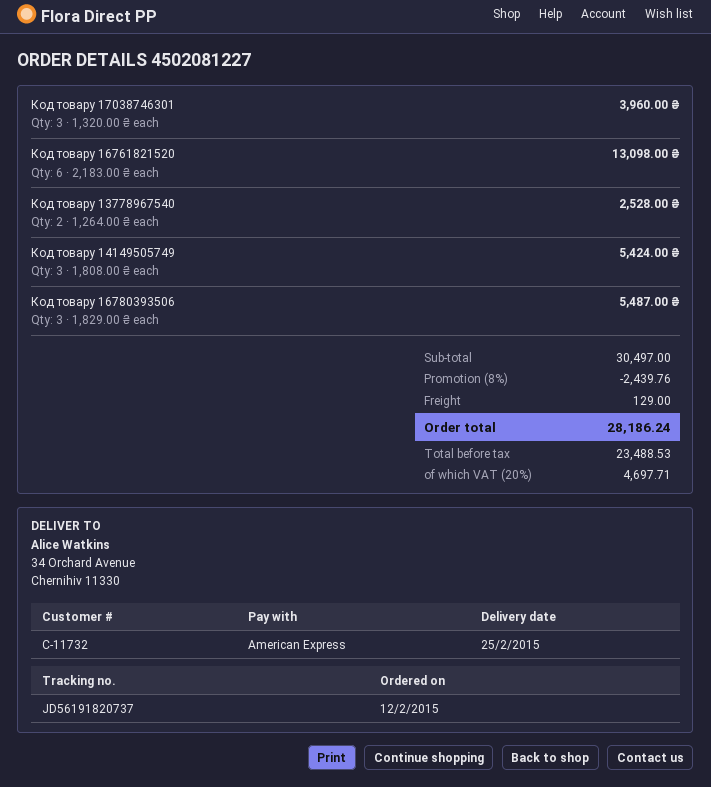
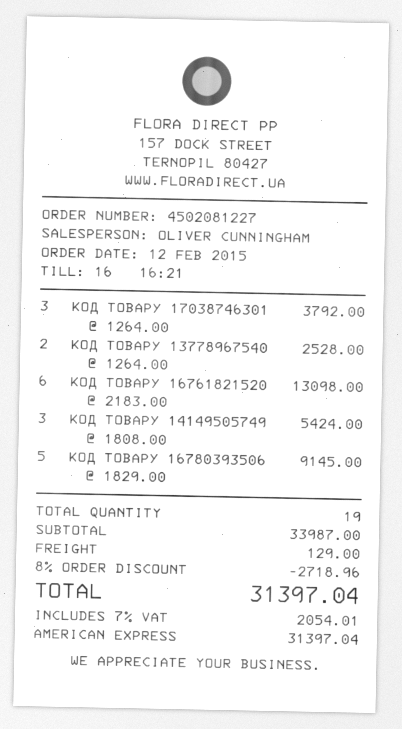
Код товару 17038746301: 3 x 1320.00 = 3960.00 -> 3 x 1264.00 = 3792.00
Код товару 16780393506: 3 x 1829.00 = 5487.00 -> 5 x 1829.00 = 9145.00
subtotal: 30497.00 -> 33987.00
discount: 8% = 2439.76 -> 8% = 2718.96
tax: 20% = 4697.71 -> 7% = 2054.01
total: 28186.24 -> 31397.04

